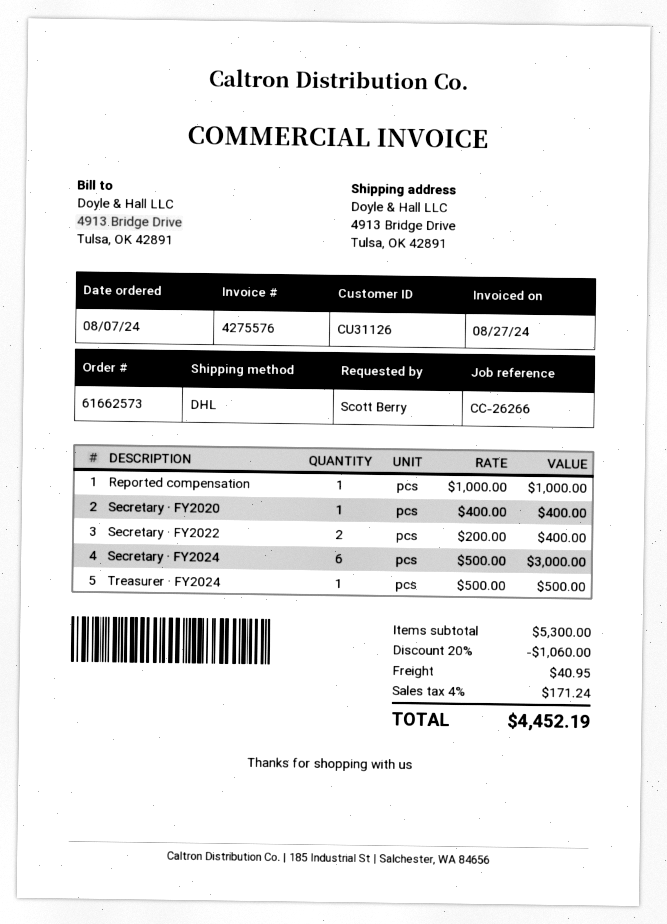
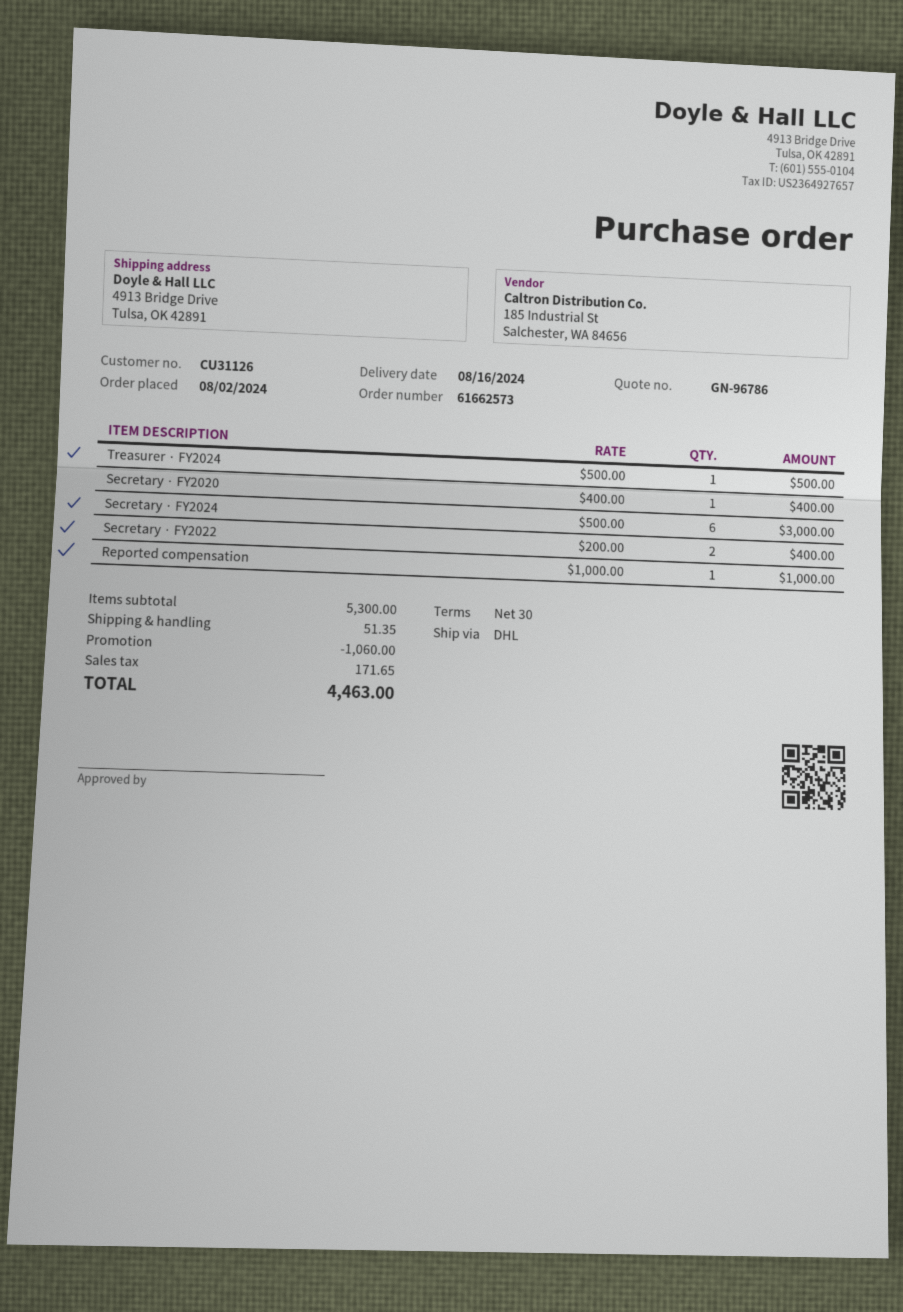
order date: 2024-08-07 -> 2024-08-02
shipping: 40.95 -> 51.35
tax: 171.24 -> 171.65
total: 4452.19 -> 4463.00

